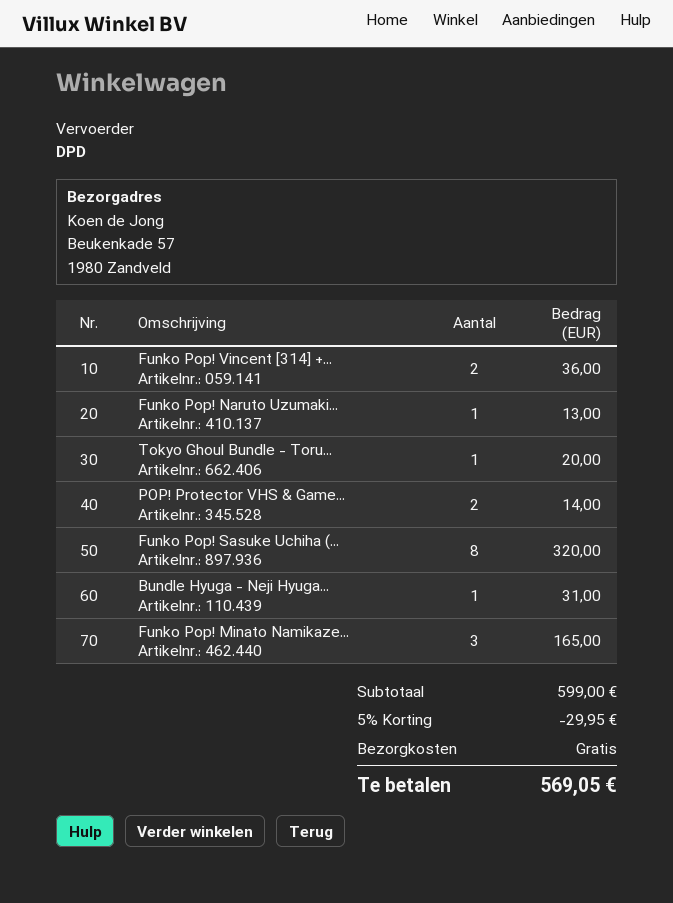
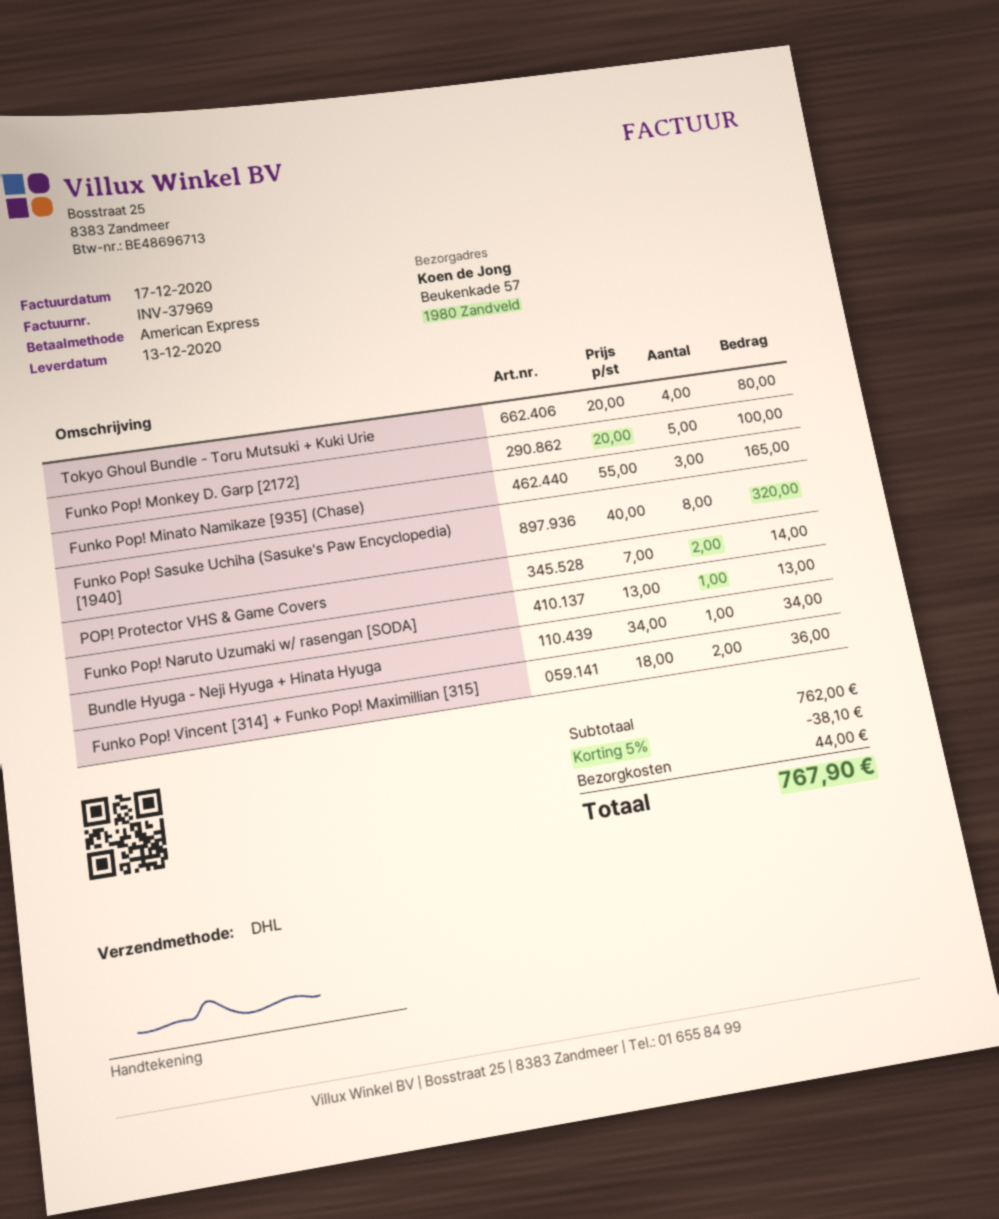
shipping method: DPD -> DHL
Tokyo Ghoul Bundle - Toru...: 1 for 20.00 -> 4 for 80.00
Bundle Hyuga - Neji Hyuga...: 1 for 31.00 -> 1 for 34.00
Funko Pop! Monkey D. Garp [2172]: none -> 5 for 100.00
subtotal: 599.00 -> 762.00
discount: 5% = 29.95 -> 5% = 38.10
shipping: 0.00 -> 44.00
total: 569.05 -> 767.90

